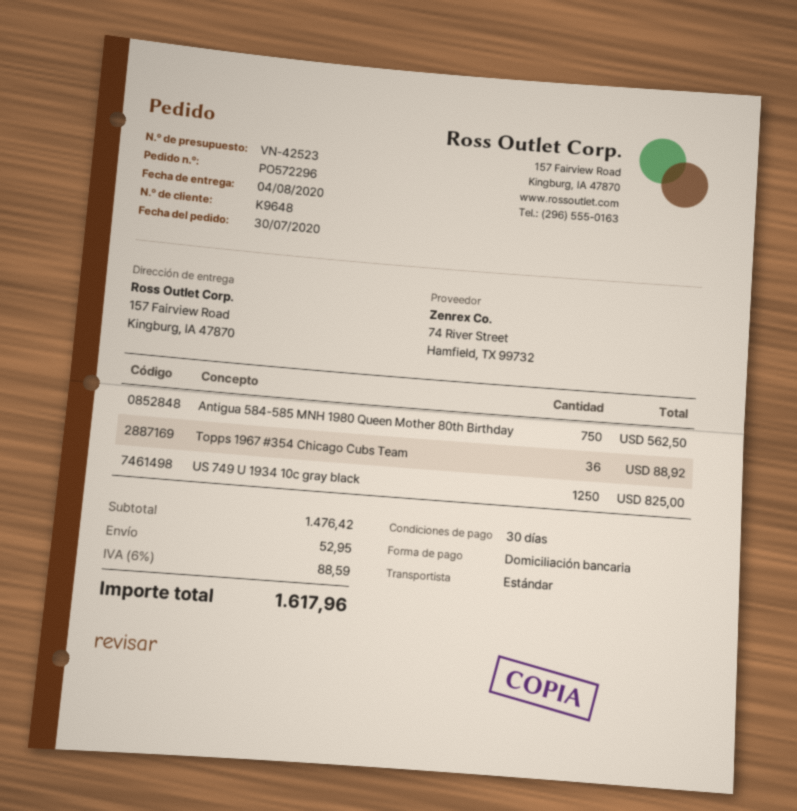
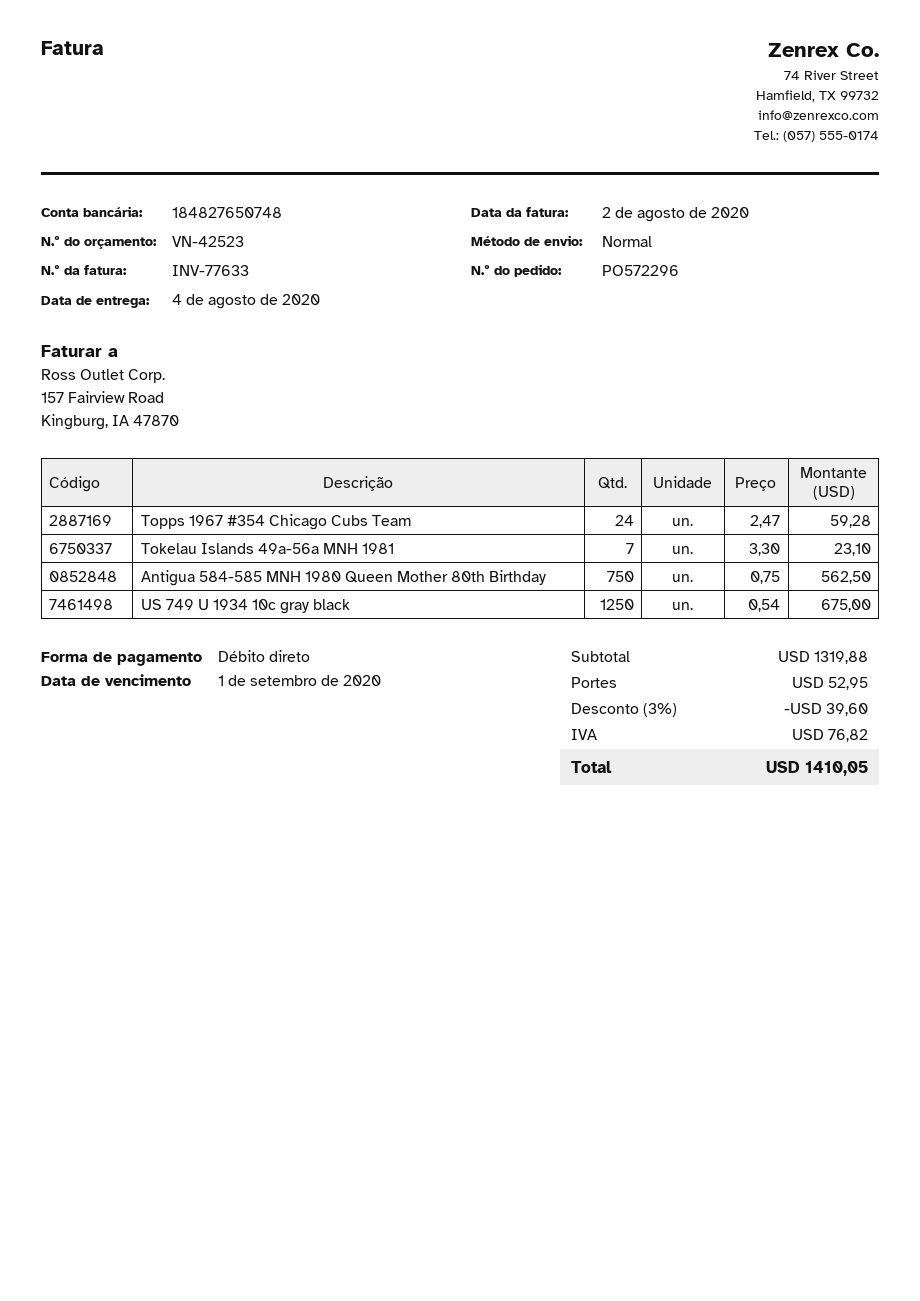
Topps 1967 #354 Chicago Cubs Team: 36 for 88.92 -> 24 for 59.28
US 749 U 1934 10c gray black: 1250 for 825.00 -> 1250 for 675.00
Tokelau Islands 49a-56a MNH 1981: none -> 7 for 23.10
subtotal: 1476.42 -> 1319.88
discount: none -> 3% = 39.60
tax: 88.59 -> 76.82
total: 1617.96 -> 1410.05

